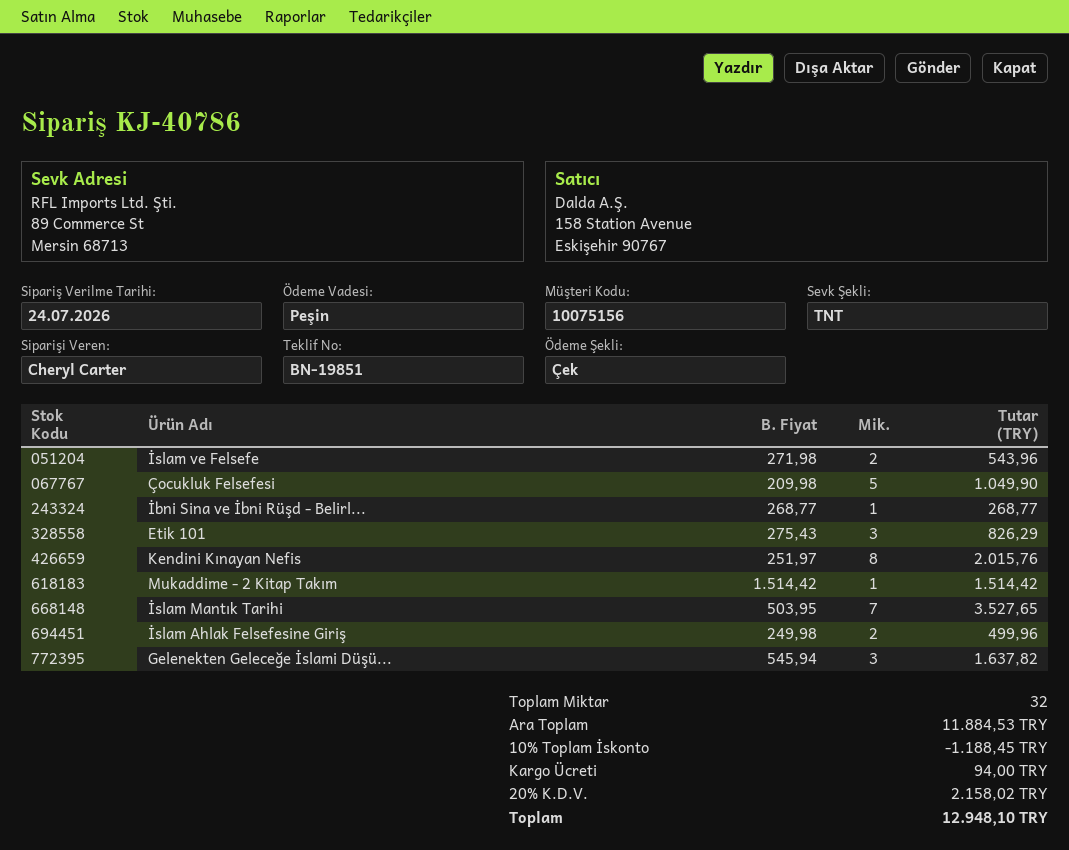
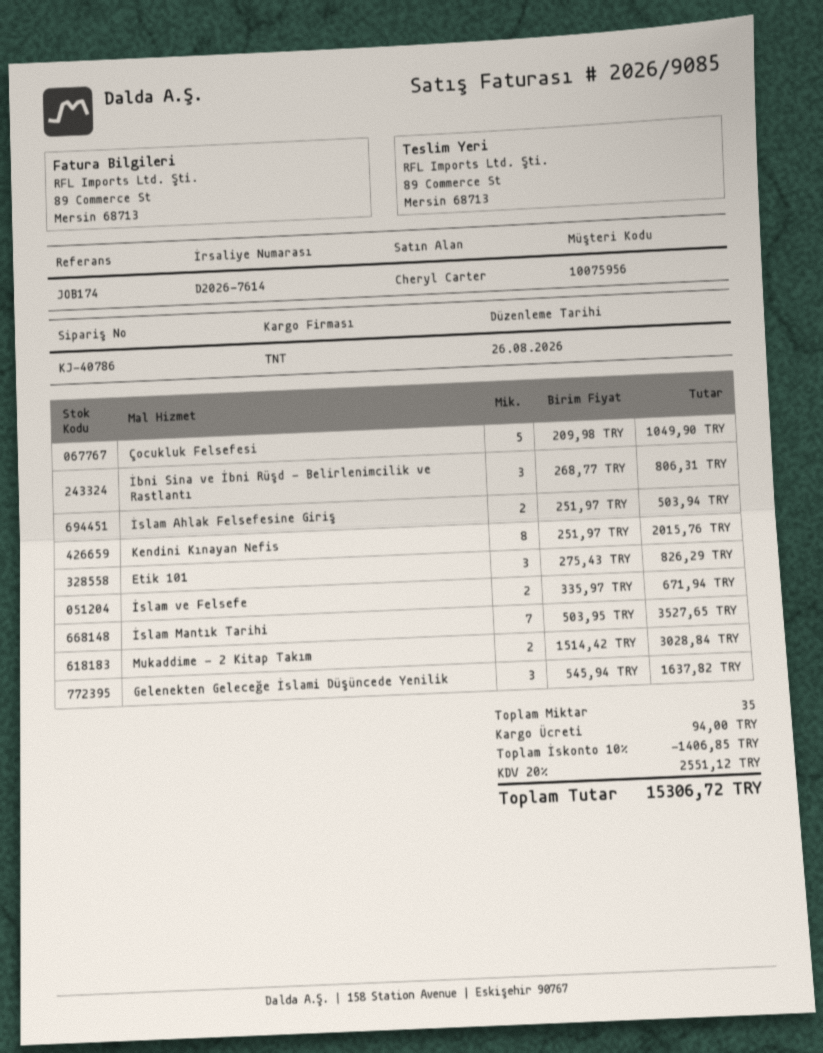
customer number: 10075156 -> 10075956
İslam ve Felsefe: 2 x 271.98 = 543.96 -> 2 x 335.97 = 671.94
İbni Sina ve İbni Rüşd - Belirl...: 1 x 268.77 = 268.77 -> 3 x 268.77 = 806.31
Mukaddime - 2 Kitap Takım: 1 x 1514.42 = 1514.42 -> 2 x 1514.42 = 3028.84
İslam Ahlak Felsefesine Giriş: 2 x 249.98 = 499.96 -> 2 x 251.97 = 503.94
total quantity: 32 -> 35
discount: 10% = 1188.45 -> 10% = 1406.85
tax: 20% = 2158.02 -> 20% = 2551.12
total: 12948.10 -> 15306.72

